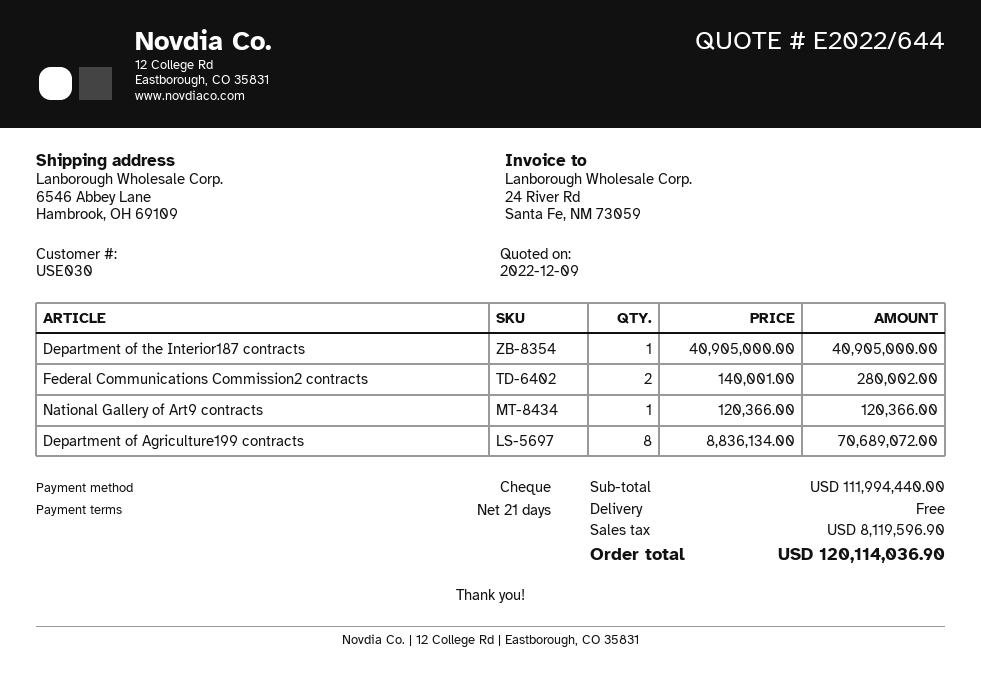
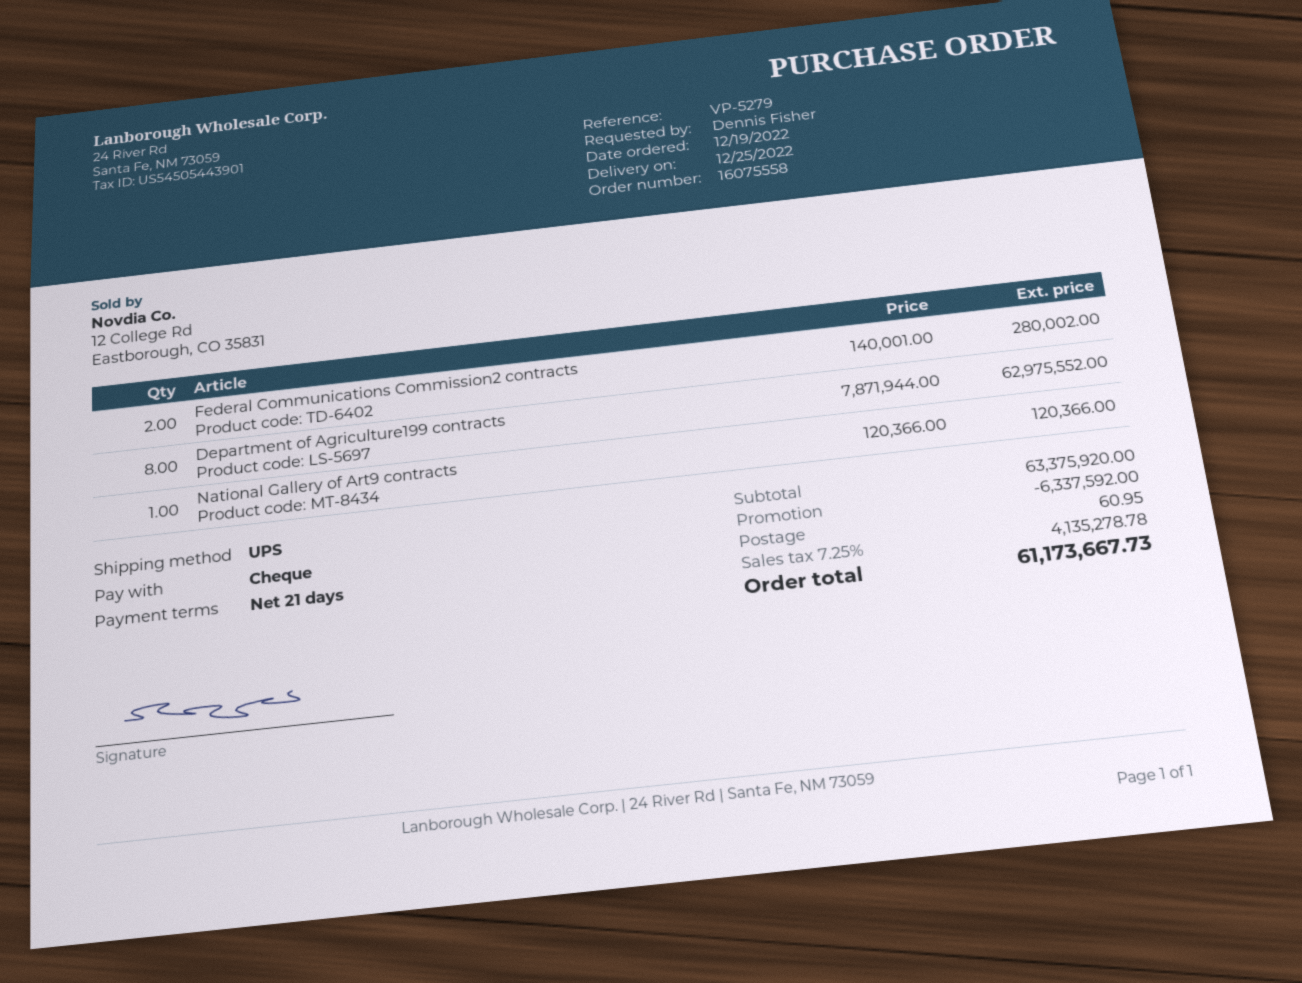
Department of the Interior187 contracts: 1 x 40905000.00 = 40905000.00 -> none
Department of Agriculture199 contracts: 8 x 8836134.00 = 70689072.00 -> 8 x 7871944.00 = 62975552.00
subtotal: 111994440.00 -> 63375920.00
discount: none -> 6337592.00
shipping: 0.00 -> 60.95
tax: 8119596.90 -> 4135278.78
total: 120114036.90 -> 61173667.73

